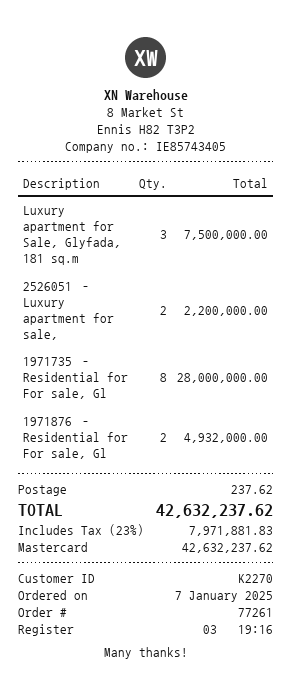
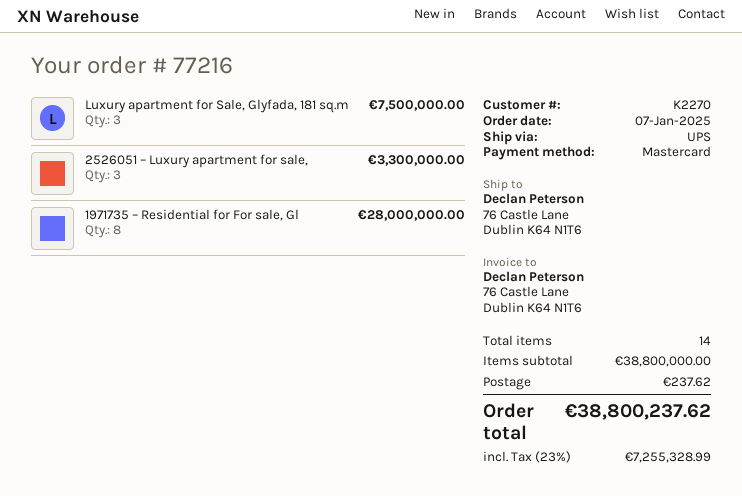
order number: 77261 -> 77216
2526051 – Luxury apartment for sale,: 2 for 2200000.00 -> 3 for 3300000.00
1971876 – Residential for For sale, Gl: 2 for 4932000.00 -> none
tax: 23% = 7971881.83 -> 23% = 7255328.99
total: 42632237.62 -> 38800237.62

